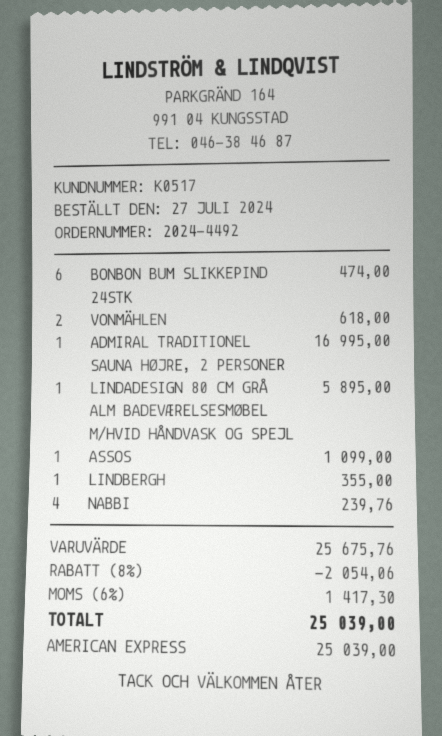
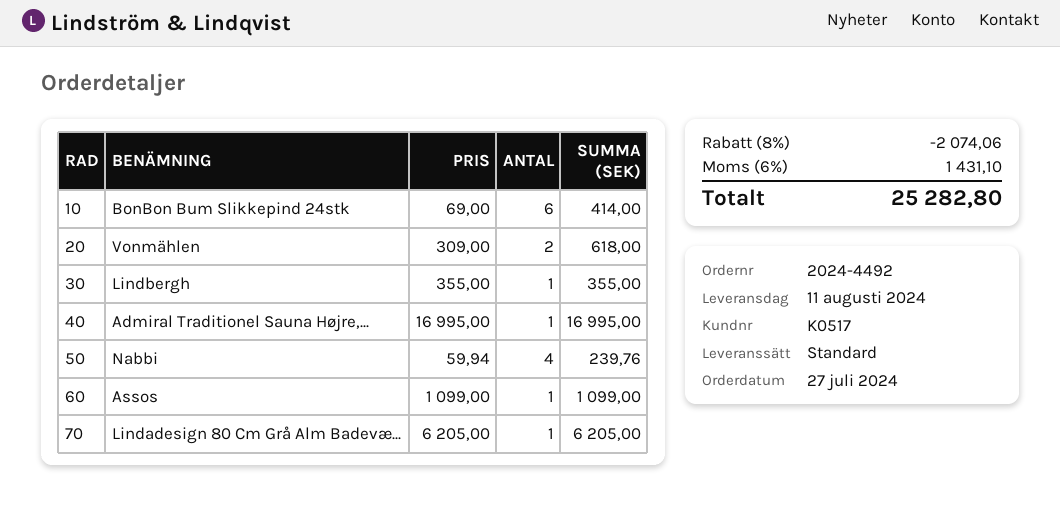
BONBON BUM SLIKKEPIND 24STK: 6 for 474.00 -> 6 for 414.00
LINDADESIGN 80 CM GRÅ ALM BADEVÆRELSESMØBEL M/HVID HÅNDVASK OG SPEJL: 1 for 5895.00 -> 1 for 6205.00
discount: 8% = 2054.06 -> 8% = 2074.06
tax: 6% = 1417.30 -> 6% = 1431.10
total: 25039.00 -> 25282.80

